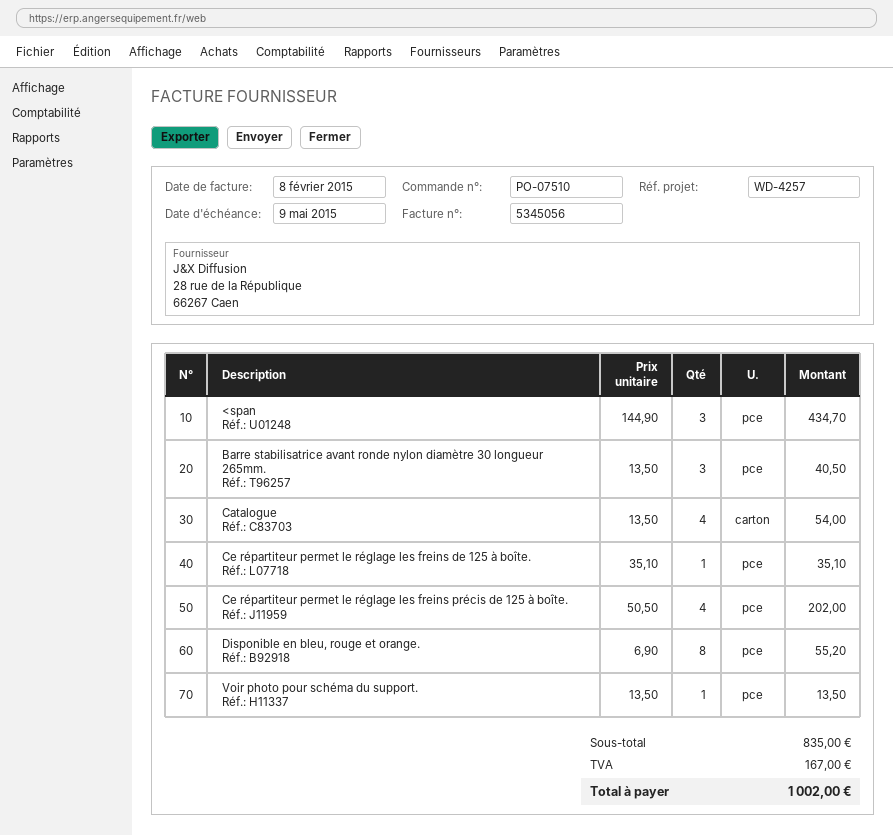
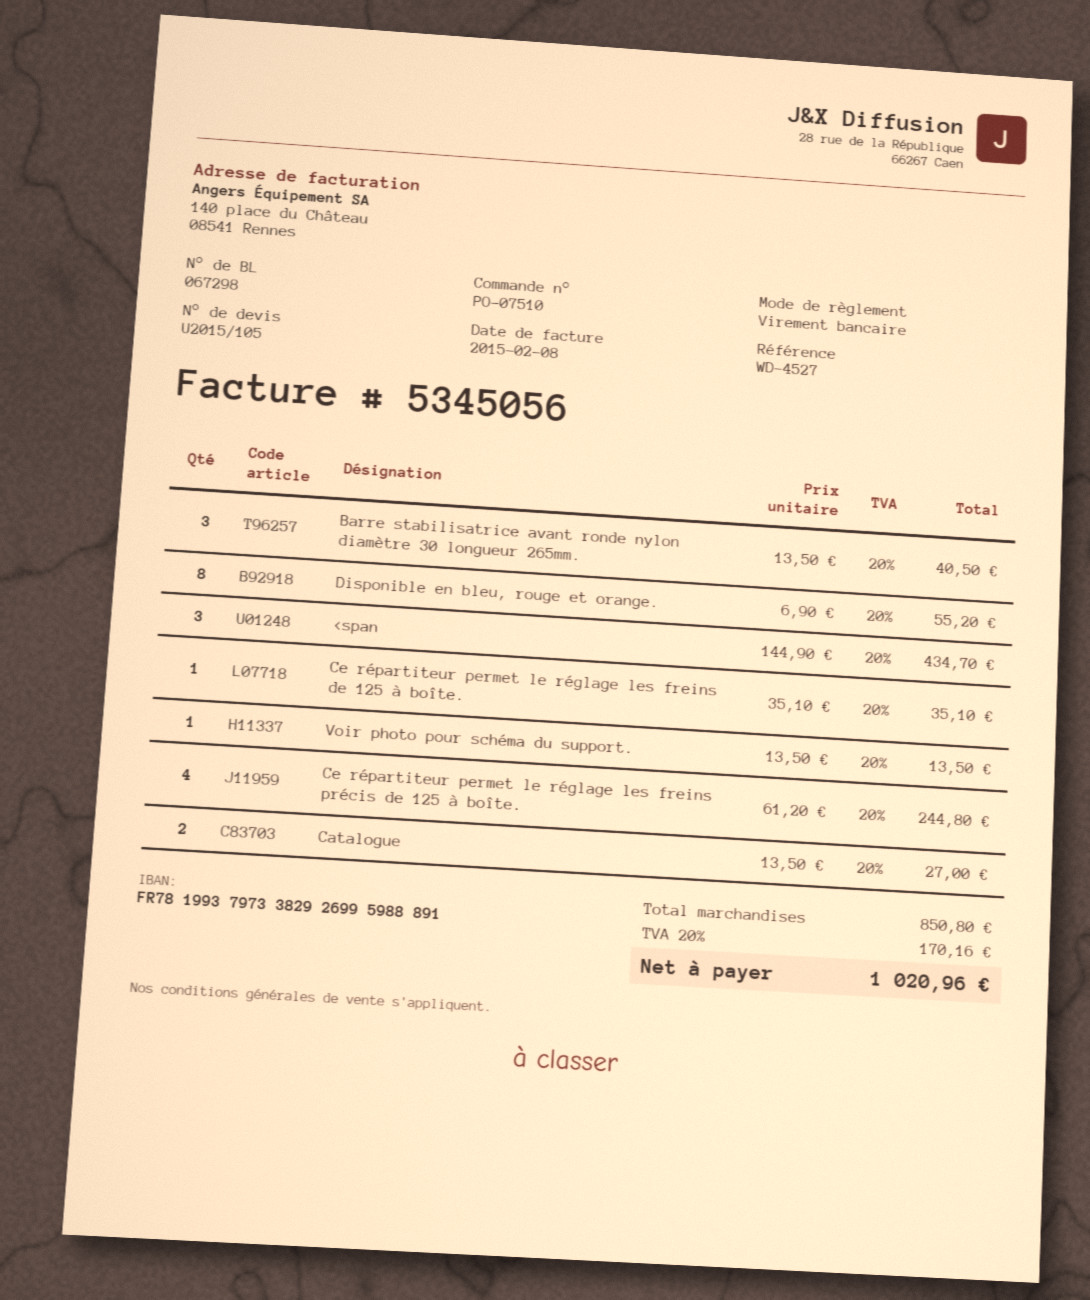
reference: WD-4257 -> WD-4527
Catalogue: 4 x 13.50 = 54.00 -> 2 x 13.50 = 27.00
Ce répartiteur permet le réglage les freins précis de 125 à boîte.: 4 x 50.50 = 202.00 -> 4 x 61.20 = 244.80
subtotal: 835.00 -> 850.80
tax: 167.00 -> 170.16
total: 1002.00 -> 1020.96

